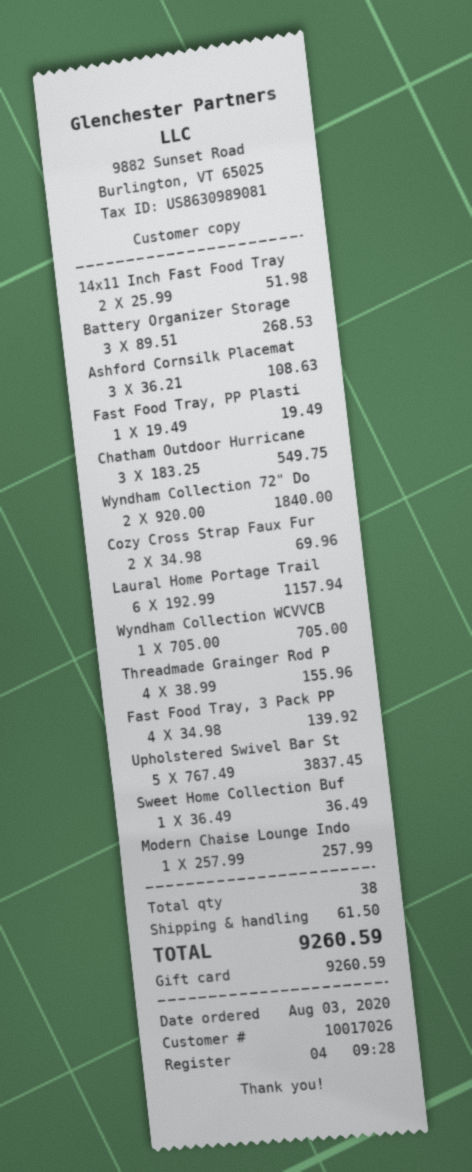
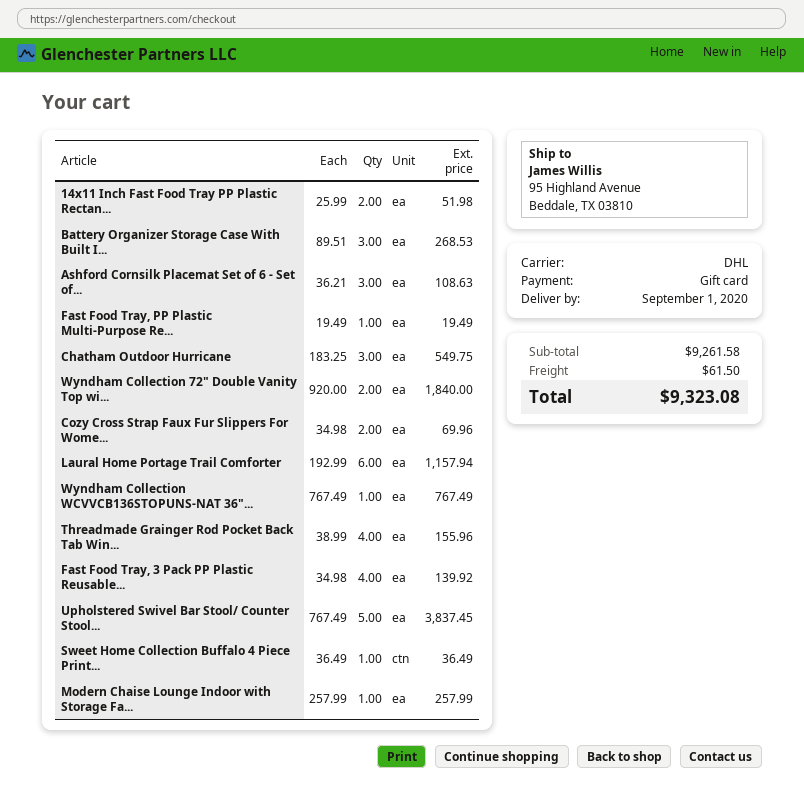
Wyndham Collection WCVVCB: 1 x 705.00 = 705.00 -> 1 x 767.49 = 767.49
total: 9260.59 -> 9323.08

